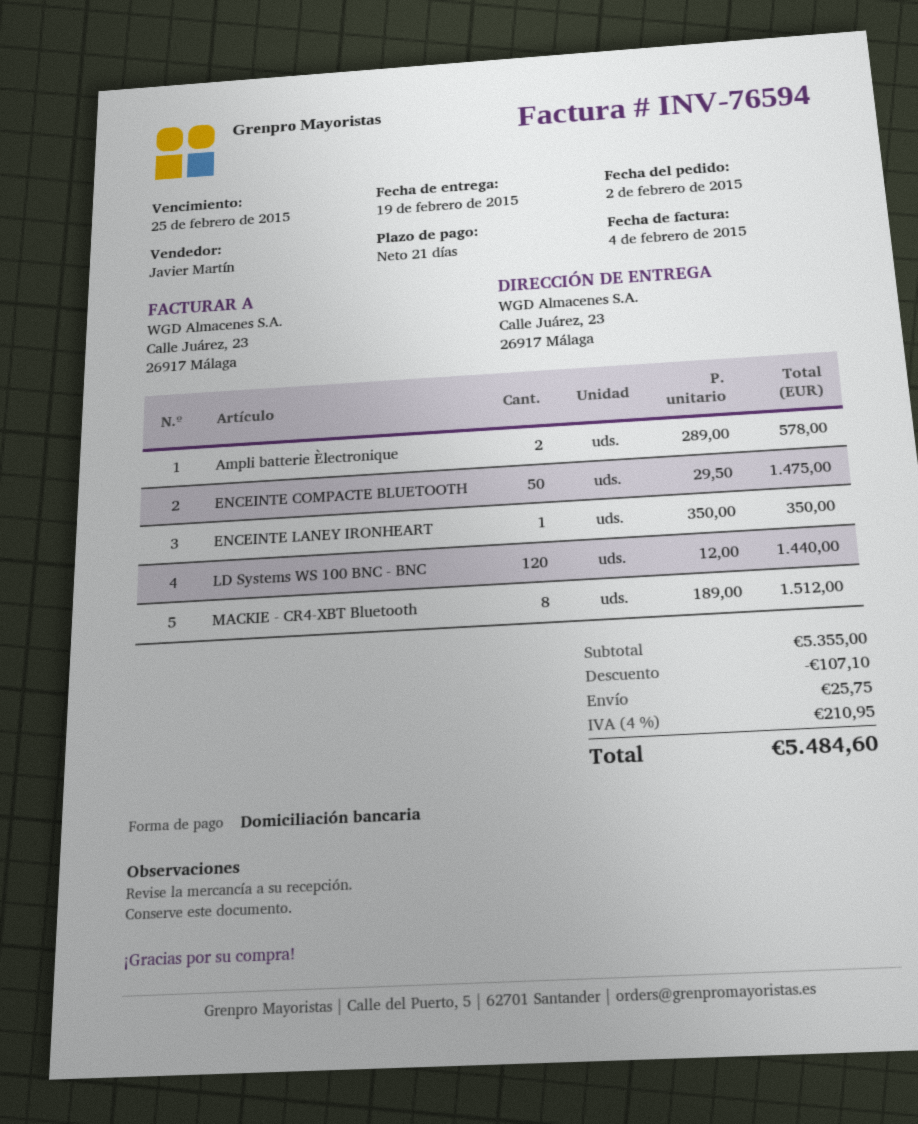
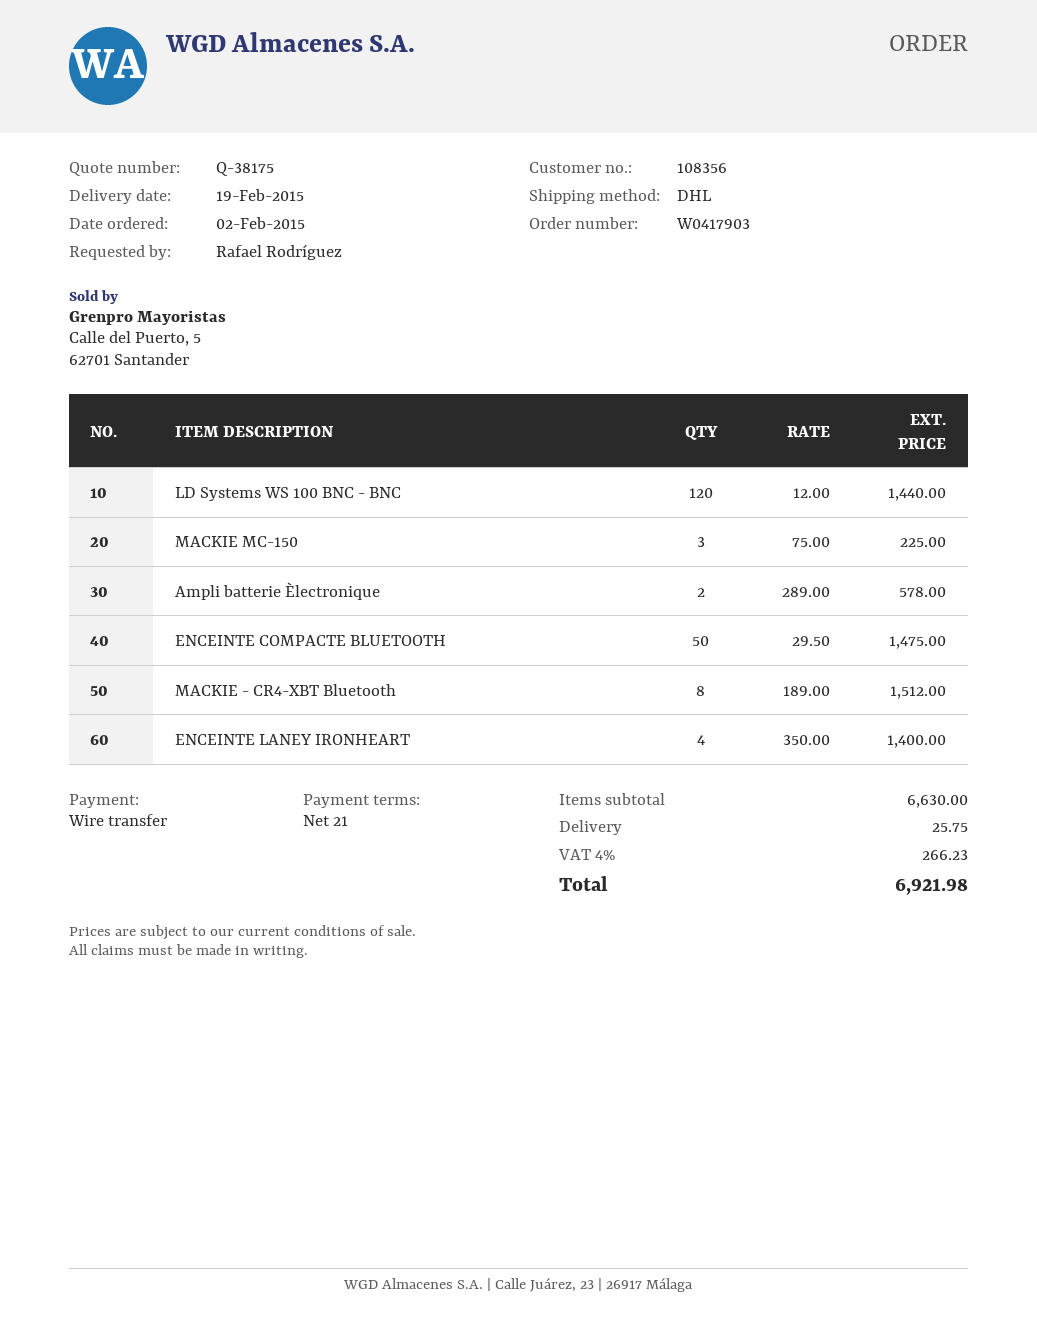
payment method: direct debit -> bank transfer
ENCEINTE LANEY IRONHEART: 1 x 350.00 = 350.00 -> 4 x 350.00 = 1400.00
MACKIE MC-150: none -> 3 x 75.00 = 225.00
subtotal: 5355.00 -> 6630.00
discount: 107.10 -> none
tax: 4% = 210.95 -> 4% = 266.23
total: 5484.60 -> 6921.98

